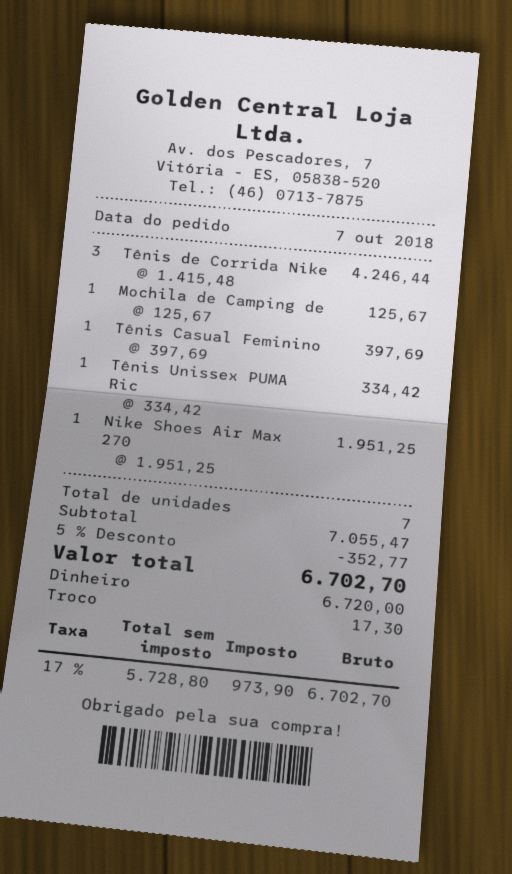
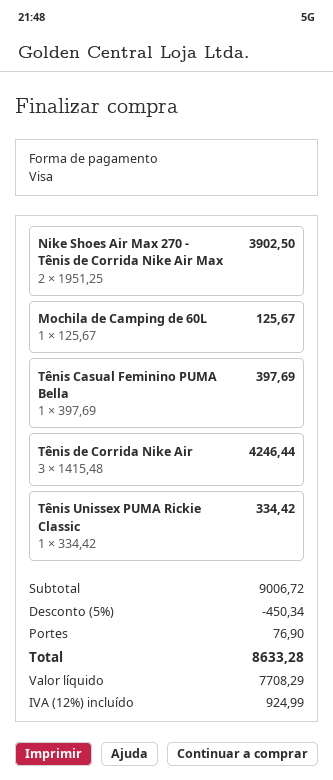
payment method: cash -> Visa
Nike Shoes Air Max 270: 1 x 1951.25 = 1951.25 -> 2 x 1951.25 = 3902.50
subtotal: 7055.47 -> 9006.72
discount: 5% = 352.77 -> 5% = 450.34
shipping: none -> 76.90
net: 5728.80 -> 7708.29
tax: 17% = 973.90 -> 12% = 924.99
total: 6702.70 -> 8633.28

